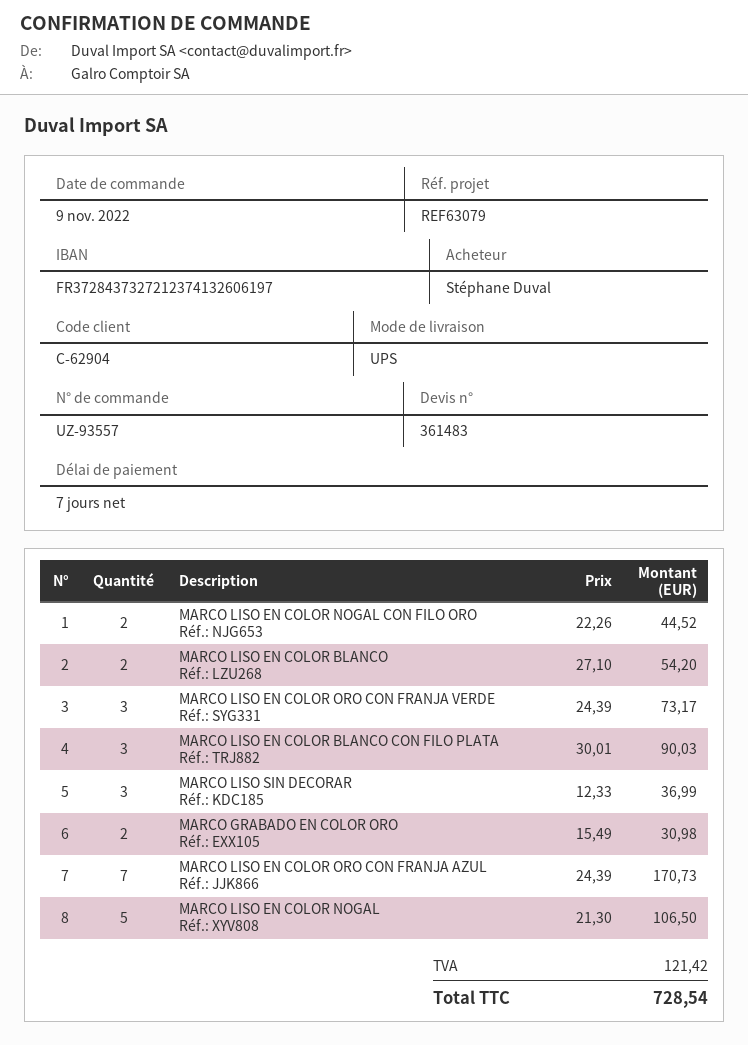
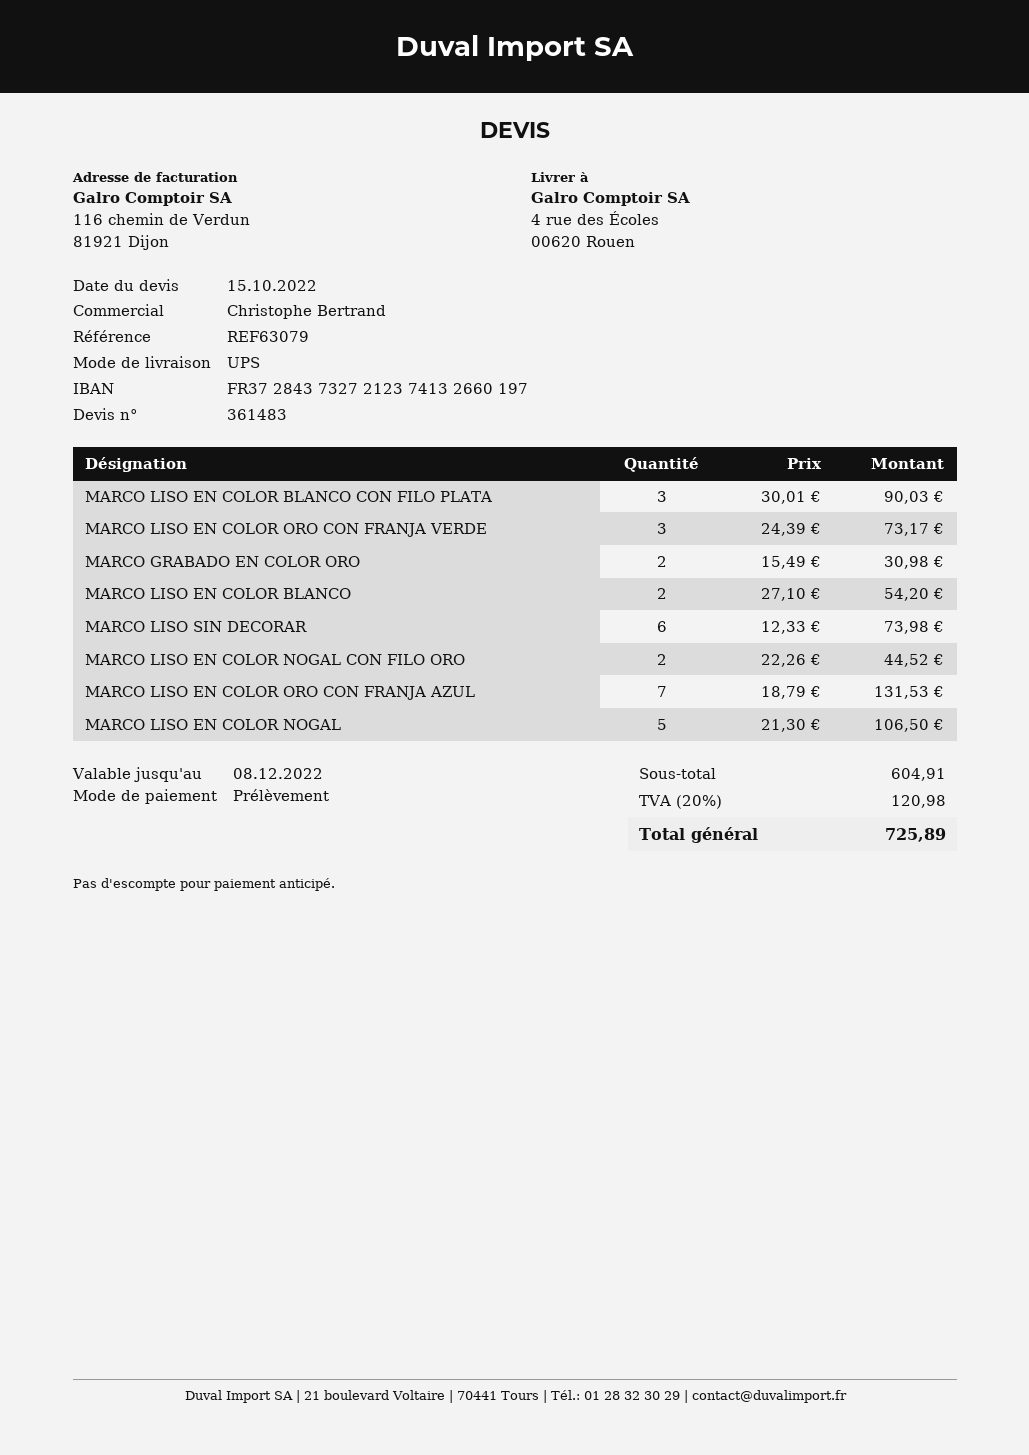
bank account: FR3728437327212374132606197 -> FR3728437327212374132660197
MARCO LISO SIN DECORAR: 3 x 12.33 = 36.99 -> 6 x 12.33 = 73.98
MARCO LISO EN COLOR ORO CON FRANJA AZUL: 7 x 24.39 = 170.73 -> 7 x 18.79 = 131.53
tax: 121.42 -> 120.98
total: 728.54 -> 725.89

